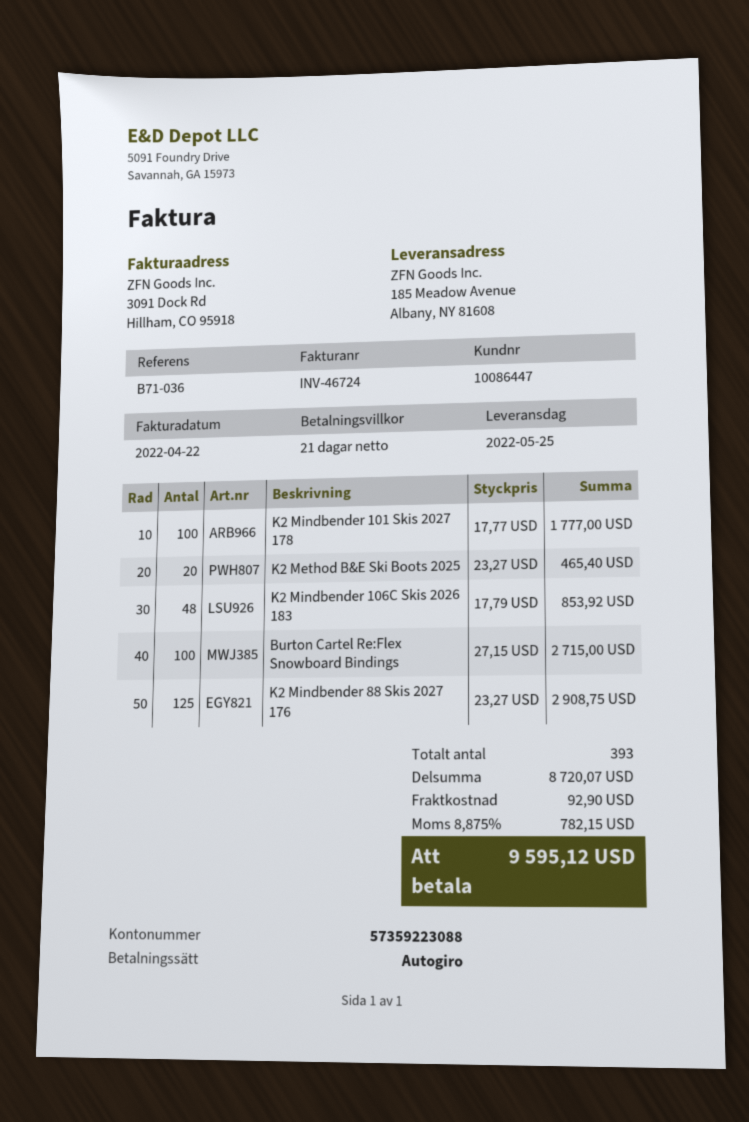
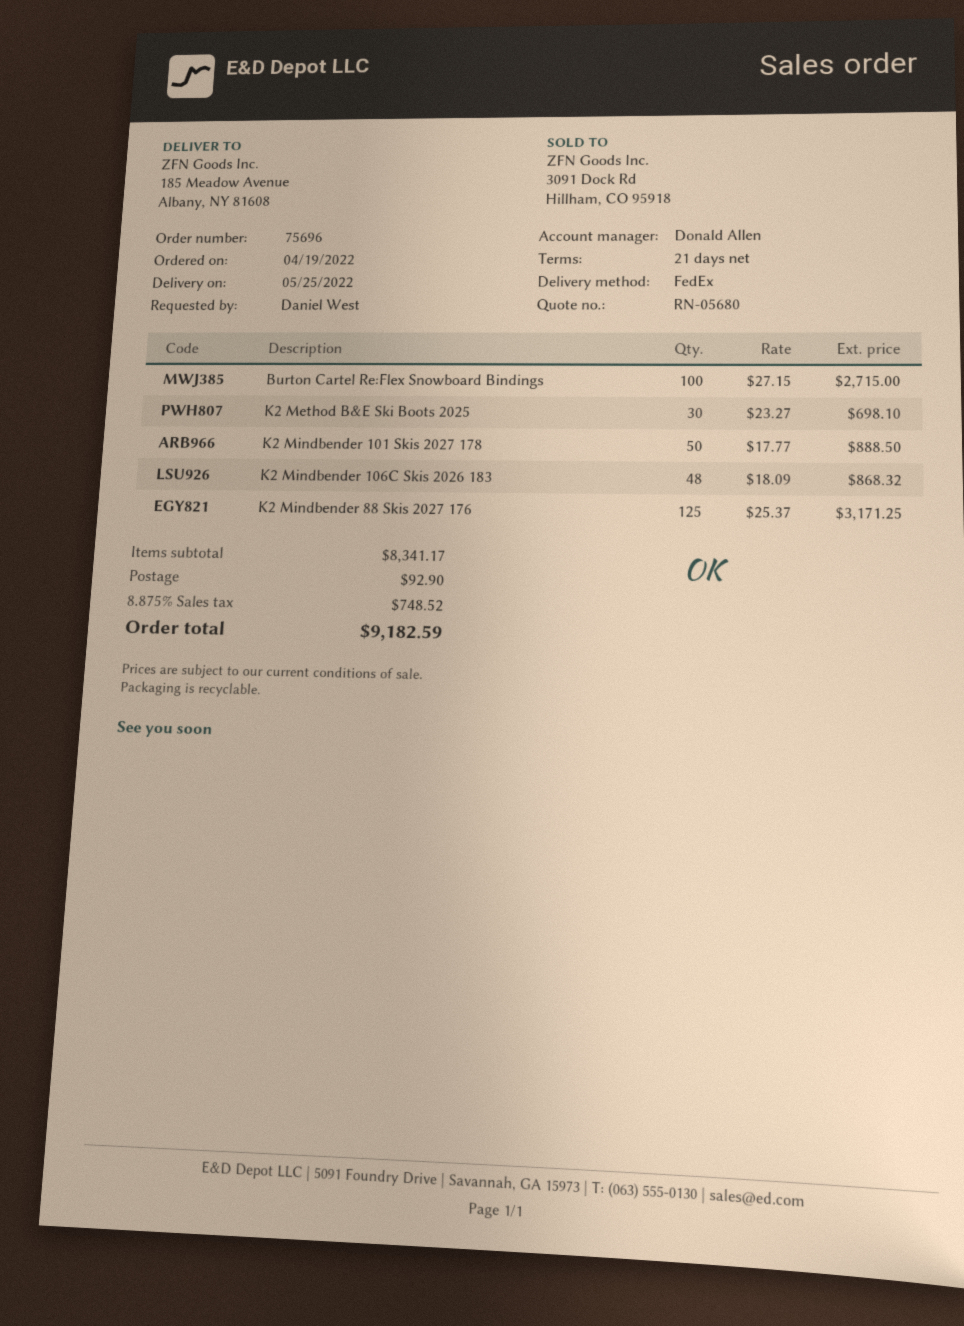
K2 Mindbender 101 Skis 2027 178: 100 x 17.77 = 1777.00 -> 50 x 17.77 = 888.50
K2 Method B&E Ski Boots 2025: 20 x 23.27 = 465.40 -> 30 x 23.27 = 698.10
K2 Mindbender 106C Skis 2026 183: 48 x 17.79 = 853.92 -> 48 x 18.09 = 868.32
K2 Mindbender 88 Skis 2027 176: 125 x 23.27 = 2908.75 -> 125 x 25.37 = 3171.25
subtotal: 8720.07 -> 8341.17
tax: 8.875% = 782.15 -> 8.875% = 748.52
total: 9595.12 -> 9182.59

